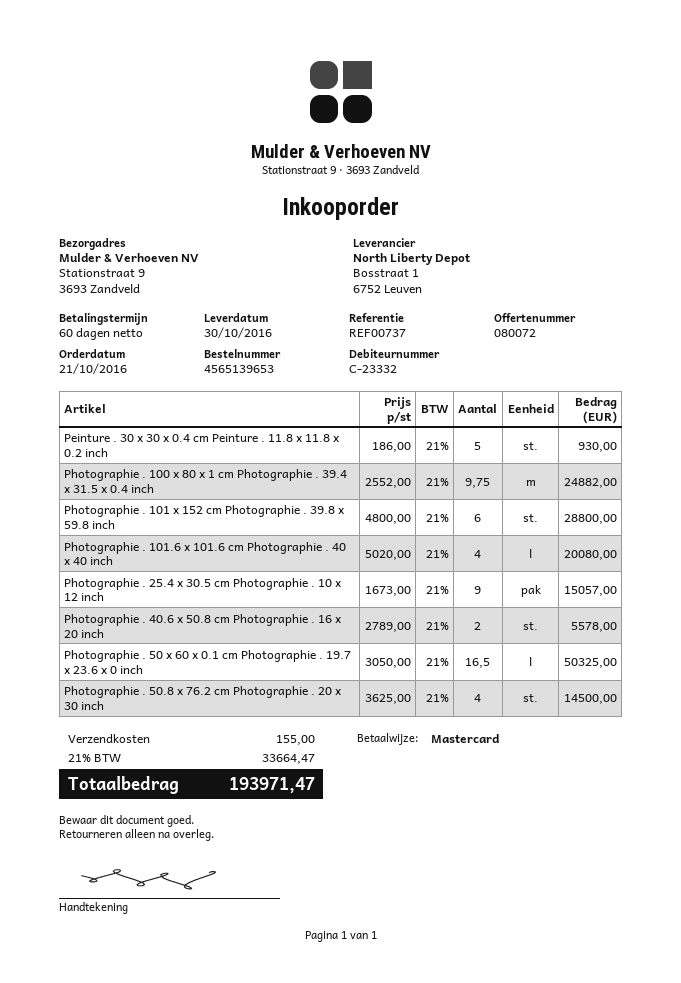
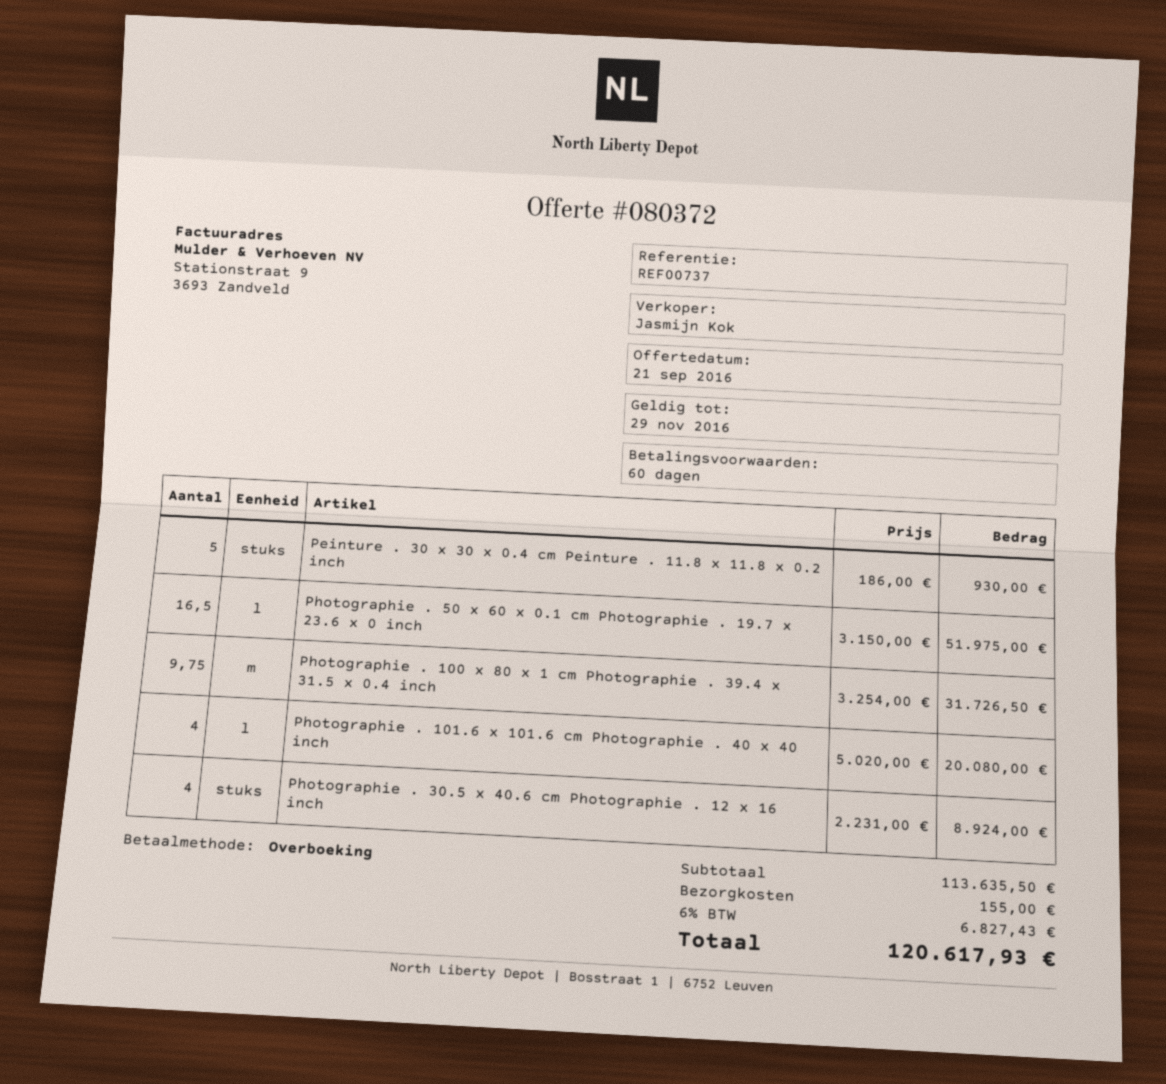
quote number: 080072 -> 080372
payment method: Mastercard -> bank transfer
Photographie . 100 x 80 x 1 cm Photographie . 39.4 x 31.5 x 0.4 inch: 9.75 x 2552.00 = 24882.00 -> 9.75 x 3254.00 = 31726.50
Photographie . 101 x 152 cm Photographie . 39.8 x 59.8 inch: 6 x 4800.00 = 28800.00 -> none
Photographie . 25.4 x 30.5 cm Photographie . 10 x 12 inch: 9 x 1673.00 = 15057.00 -> none
Photographie . 40.6 x 50.8 cm Photographie . 16 x 20 inch: 2 x 2789.00 = 5578.00 -> none
Photographie . 50 x 60 x 0.1 cm Photographie . 19.7 x 23.6 x 0 inch: 16.5 x 3050.00 = 50325.00 -> 16.5 x 3150.00 = 51975.00
Photographie . 50.8 x 76.2 cm Photographie . 20 x 30 inch: 4 x 3625.00 = 14500.00 -> none
Photographie . 30.5 x 40.6 cm Photographie . 12 x 16 inch: none -> 4 x 2231.00 = 8924.00
tax: 21% = 33664.47 -> 6% = 6827.43
total: 193971.47 -> 120617.93

